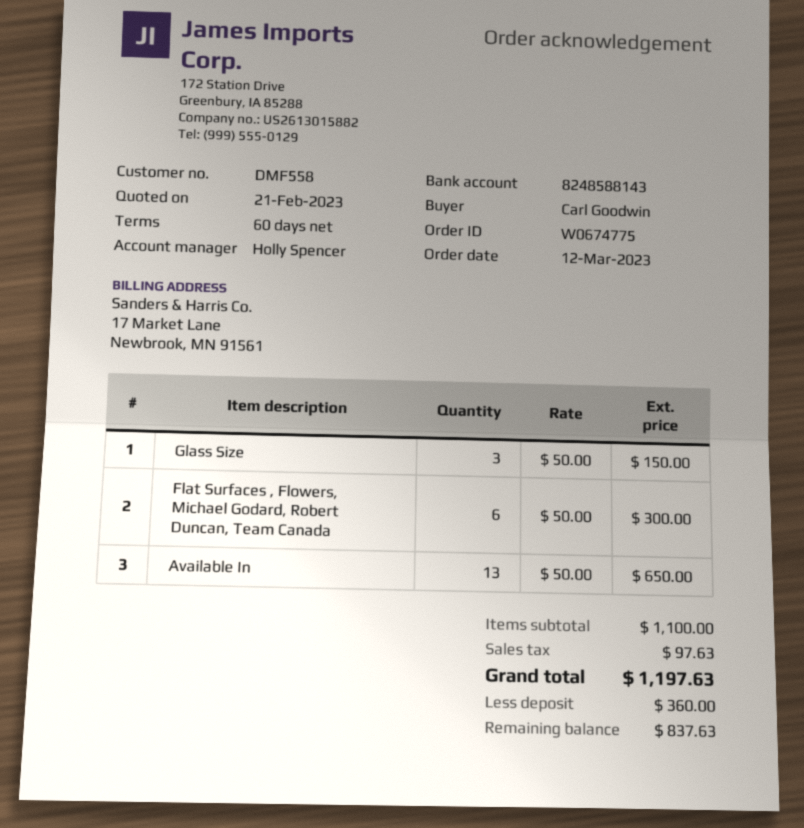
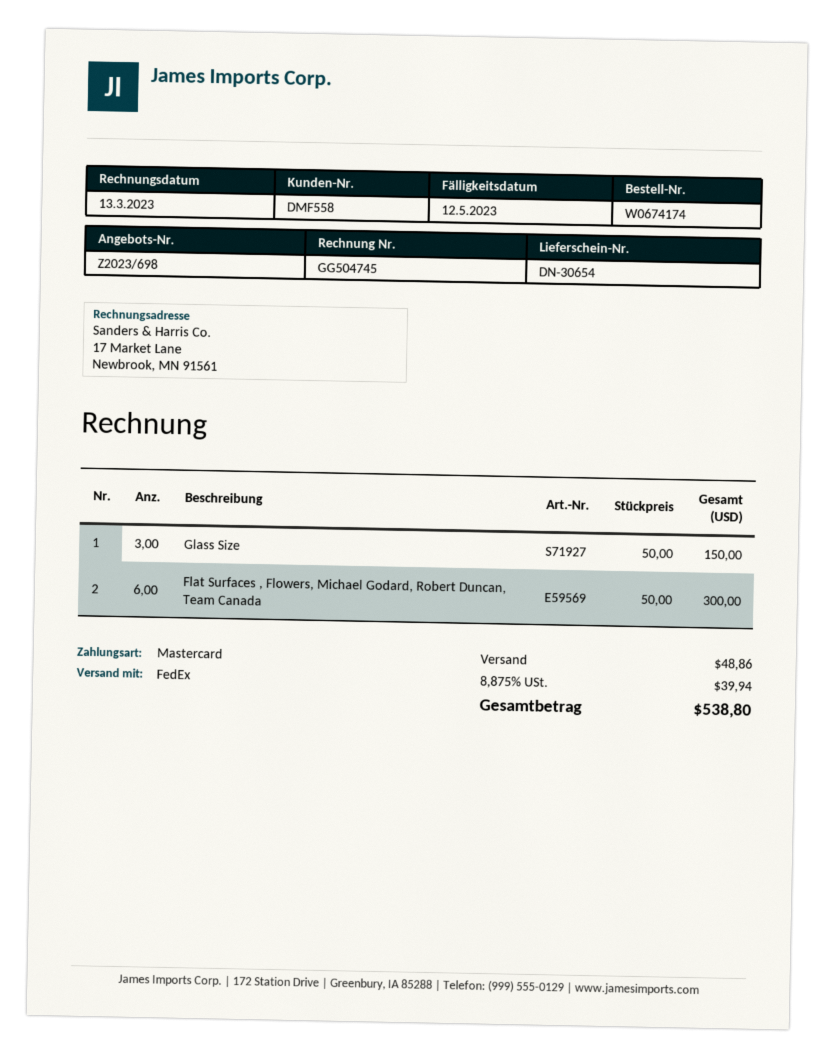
order number: W0674775 -> W0674174
Available In: 13 x 50.00 = 650.00 -> none
shipping: none -> 48.86
tax: 97.63 -> 39.94
total: 1197.63 -> 538.80

